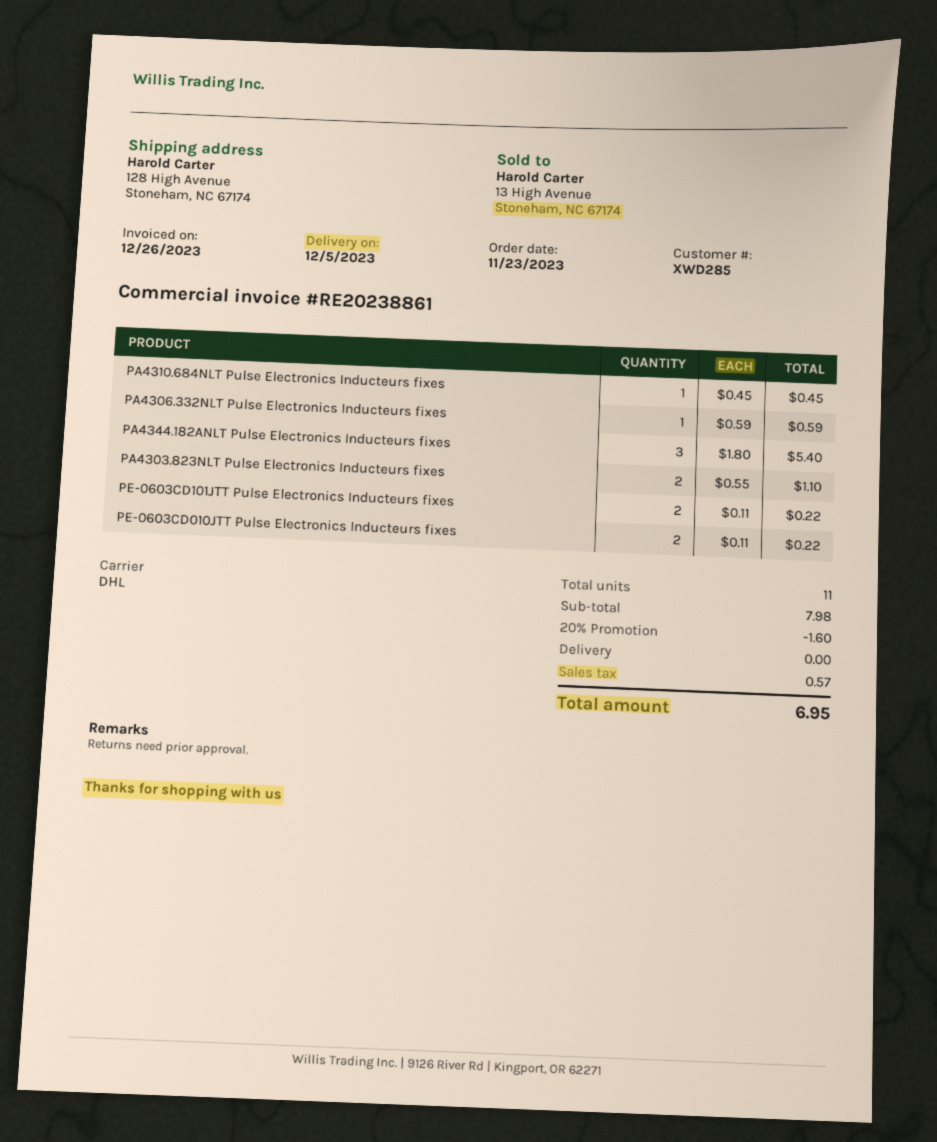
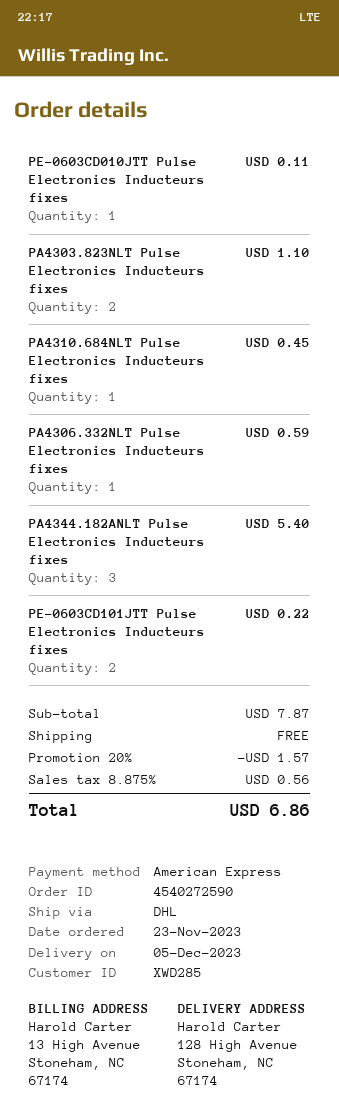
PE-0603CD010JTT Pulse Electronics Inducteurs fixes: 2 for 0.22 -> 1 for 0.11
subtotal: 7.98 -> 7.87
discount: 20% = 1.60 -> 20% = 1.57
tax: 0.57 -> 0.56
total: 6.95 -> 6.86

